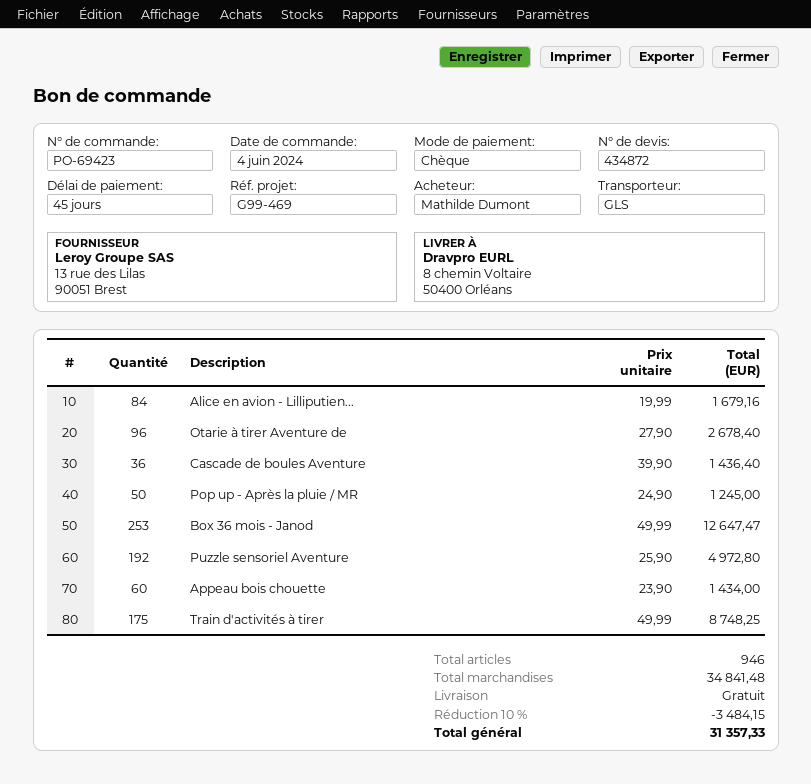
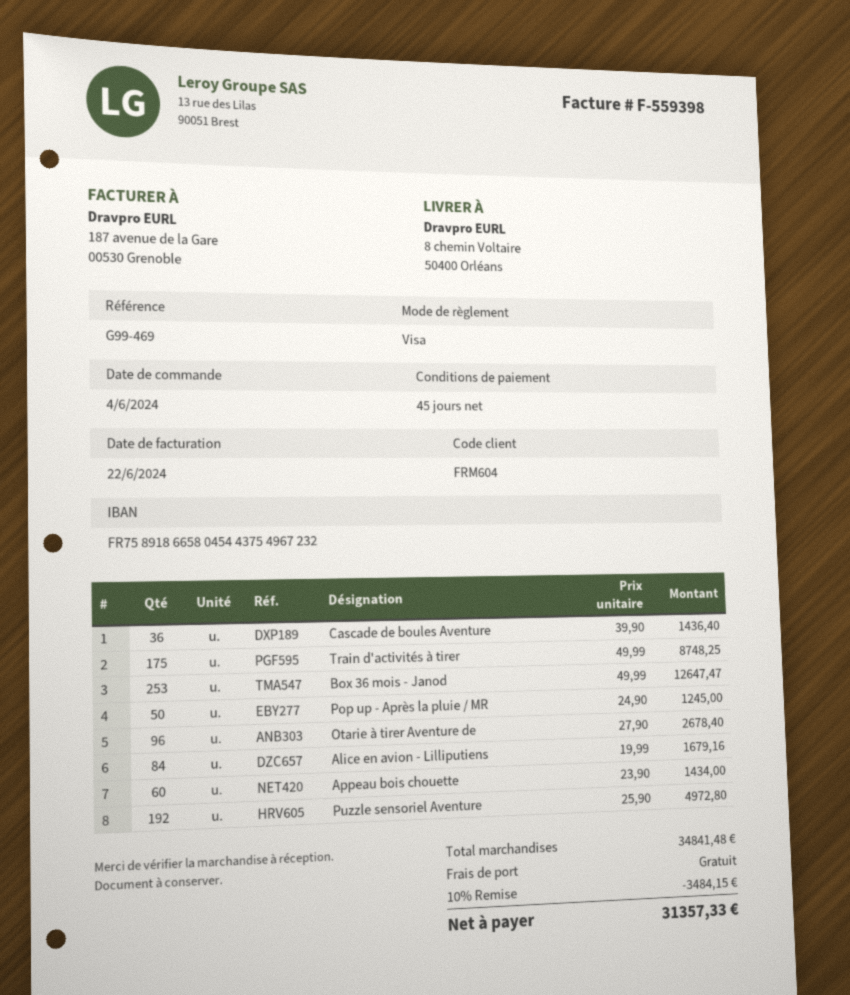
payment method: cheque -> Visa

